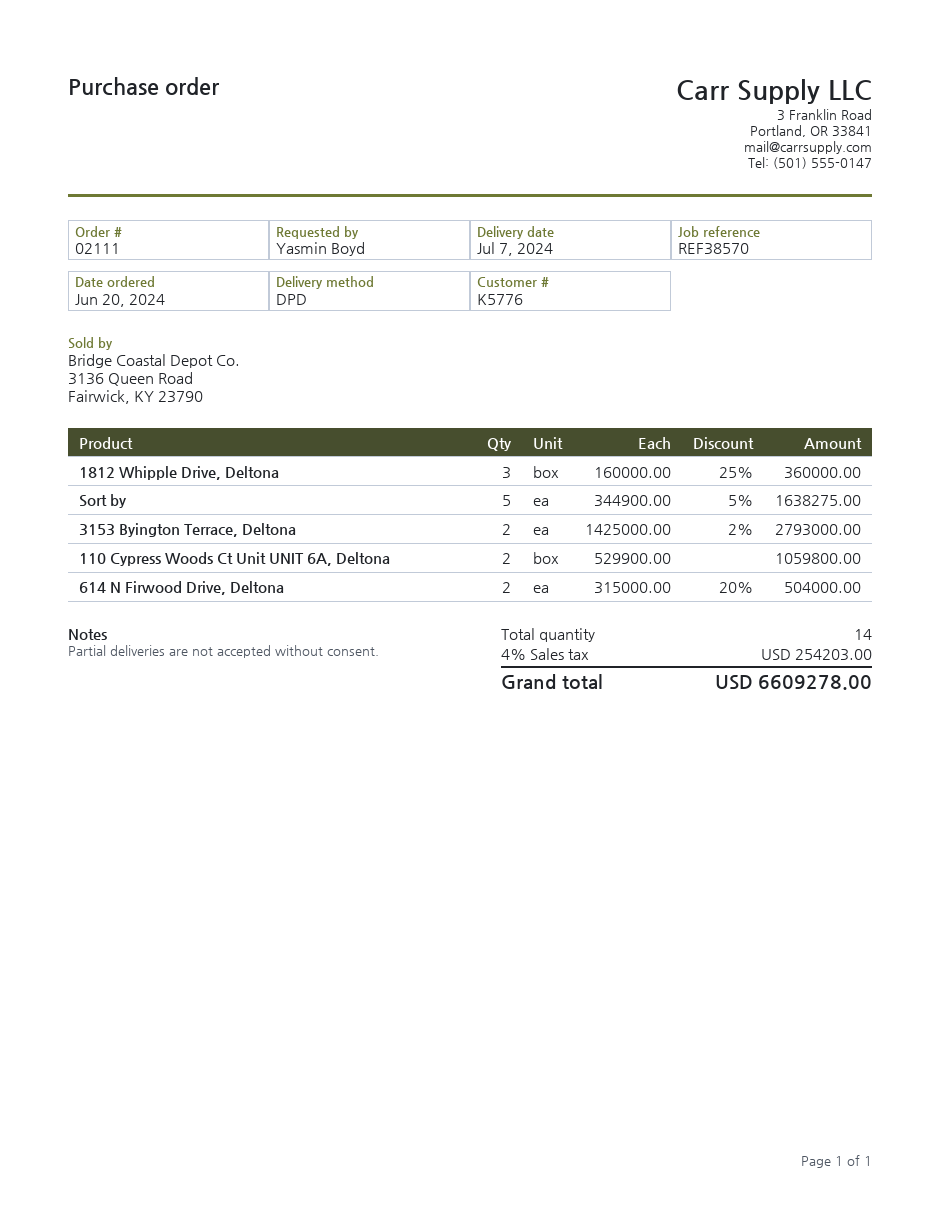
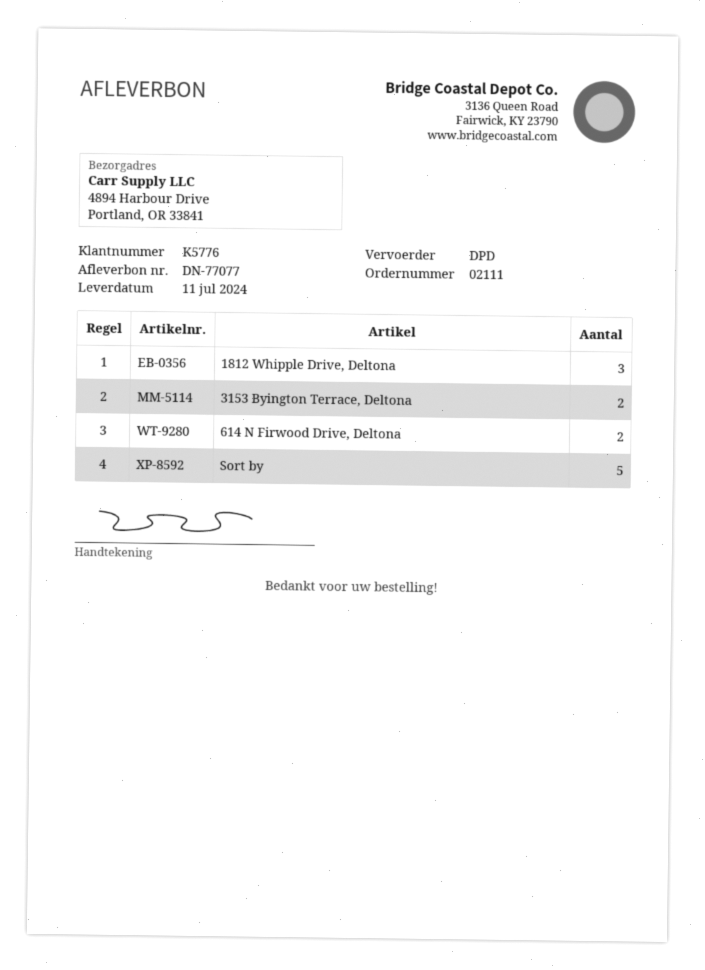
delivery date: 2024-07-07 -> 2024-07-11
110 Cypress Woods Ct Unit UNIT 6A, Deltona: 2 -> none

